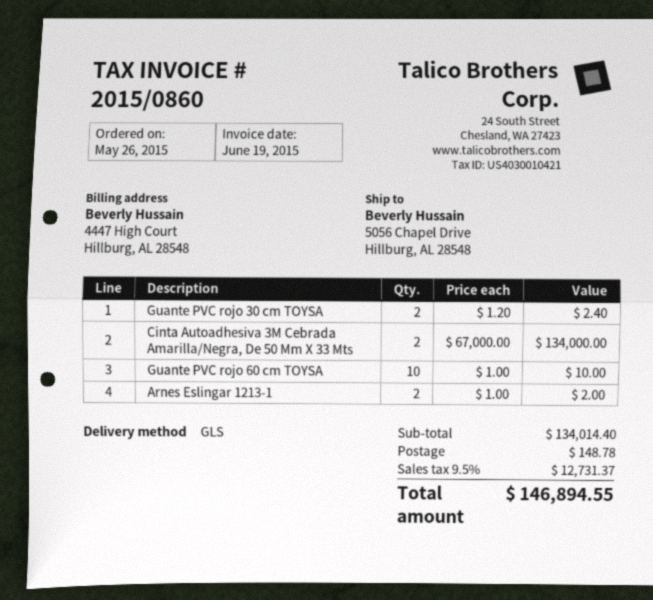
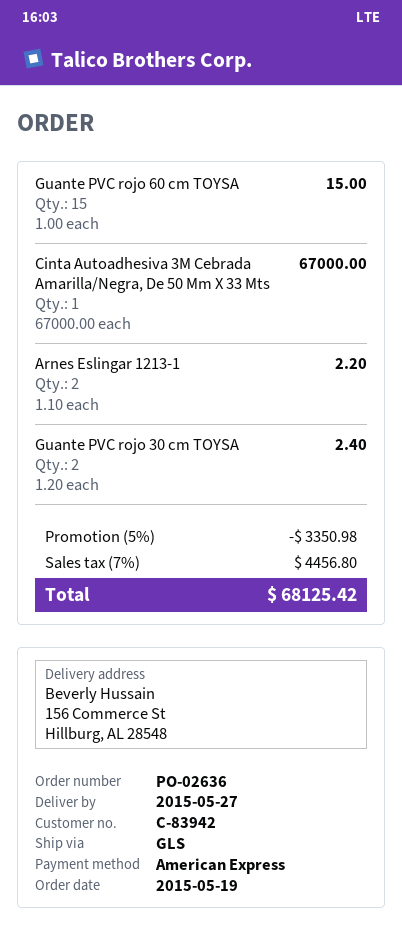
order date: 2015-05-26 -> 2015-05-19
ship to: 5056 Chapel Drive, Hillburg, AL 28548 -> 156 Commerce St, Hillburg, AL 28548
Cinta Autoadhesiva 3M Cebrada Amarilla/Negra, De 50 Mm X 33 Mts: 2 x 67000.00 = 134000.00 -> 1 x 67000.00 = 67000.00
Guante PVC rojo 60 cm TOYSA: 10 x 1.00 = 10.00 -> 15 x 1.00 = 15.00
Arnes Eslingar 1213-1: 2 x 1.00 = 2.00 -> 2 x 1.10 = 2.20
discount: none -> 5% = 3350.98
shipping: 148.78 -> none
tax: 9.5% = 12731.37 -> 7% = 4456.80
total: 146894.55 -> 68125.42

